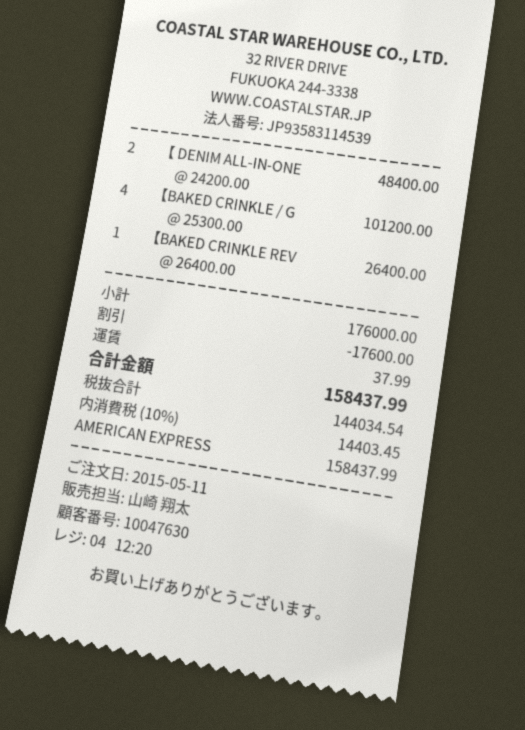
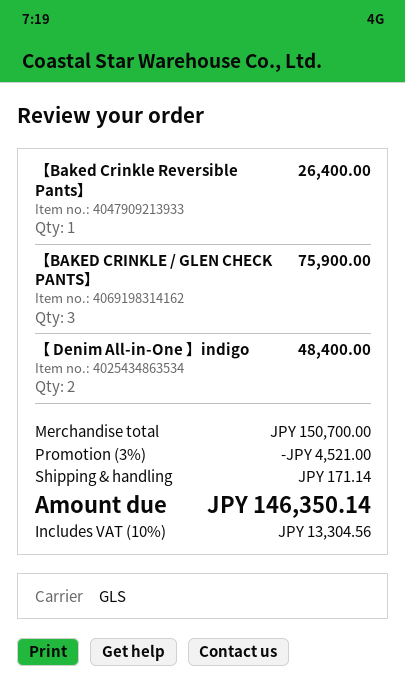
【BAKED CRINKLE / G: 4 for 101200.00 -> 3 for 75900.00
subtotal: 176000.00 -> 150700.00
discount: 17600.00 -> 4521.00
shipping: 37.99 -> 171.14
tax: 10% = 14403.45 -> 10% = 13304.56
total: 158437.99 -> 146350.14

